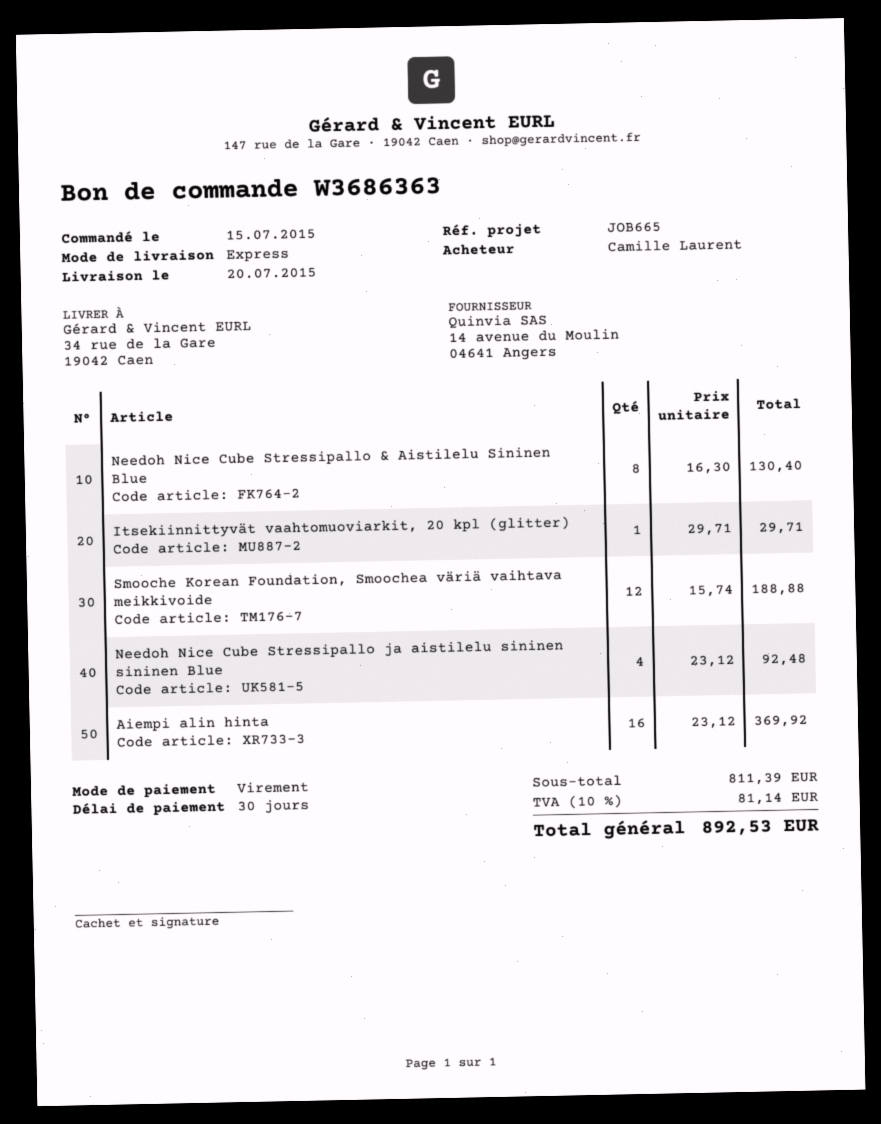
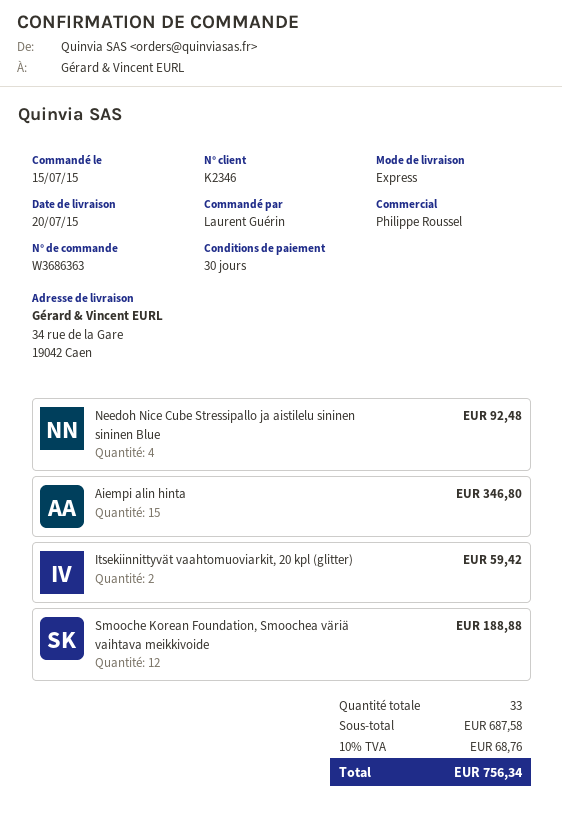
ordered by: Camille Laurent -> Laurent Guérin
Needoh Nice Cube Stressipallo & Aistilelu Sininen Blue: 8 for 130.40 -> none
Itsekiinnittyvät vaahtomuoviarkit, 20 kpl (glitter): 1 for 29.71 -> 2 for 59.42
Aiempi alin hinta: 16 for 369.92 -> 15 for 346.80
subtotal: 811.39 -> 687.58
tax: 10% = 81.14 -> 10% = 68.76
total: 892.53 -> 756.34

